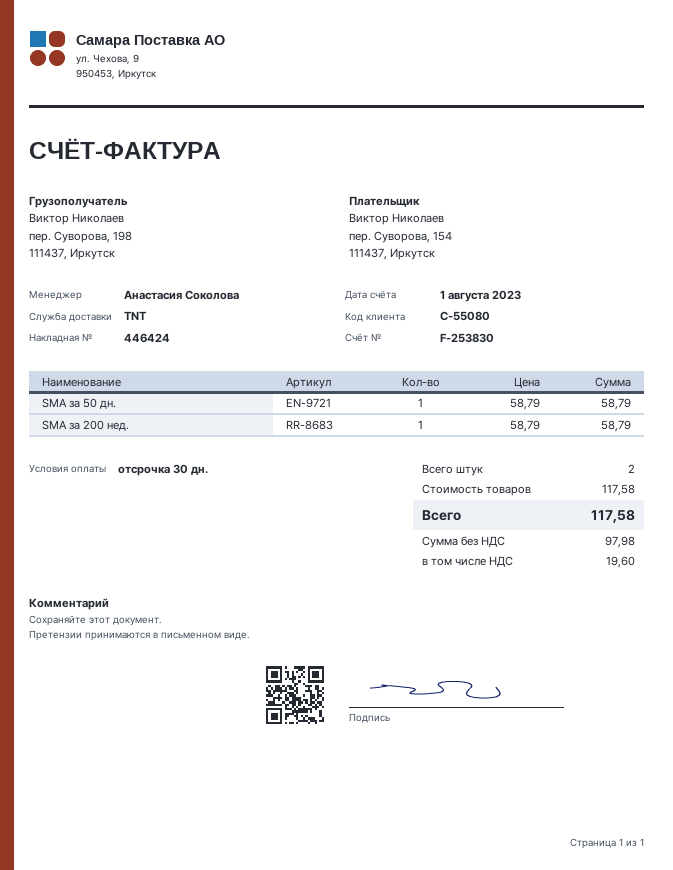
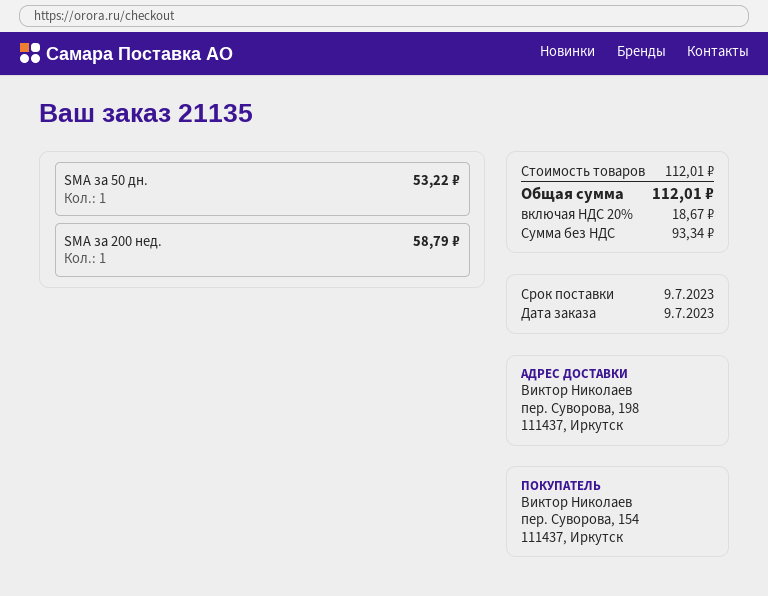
SMA за 50 дн.: 1 for 58.79 -> 1 for 53.22
subtotal: 117.58 -> 112.01
net: 97.98 -> 93.34
tax: 19.60 -> 18.67
total: 117.58 -> 112.01

